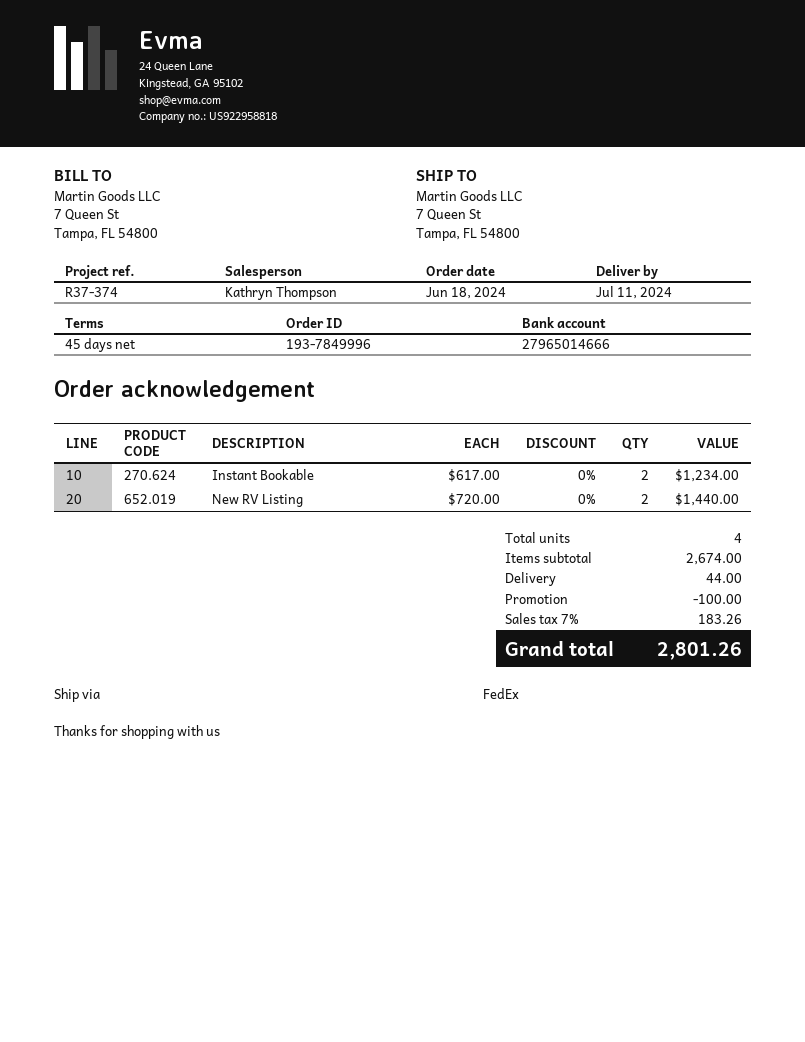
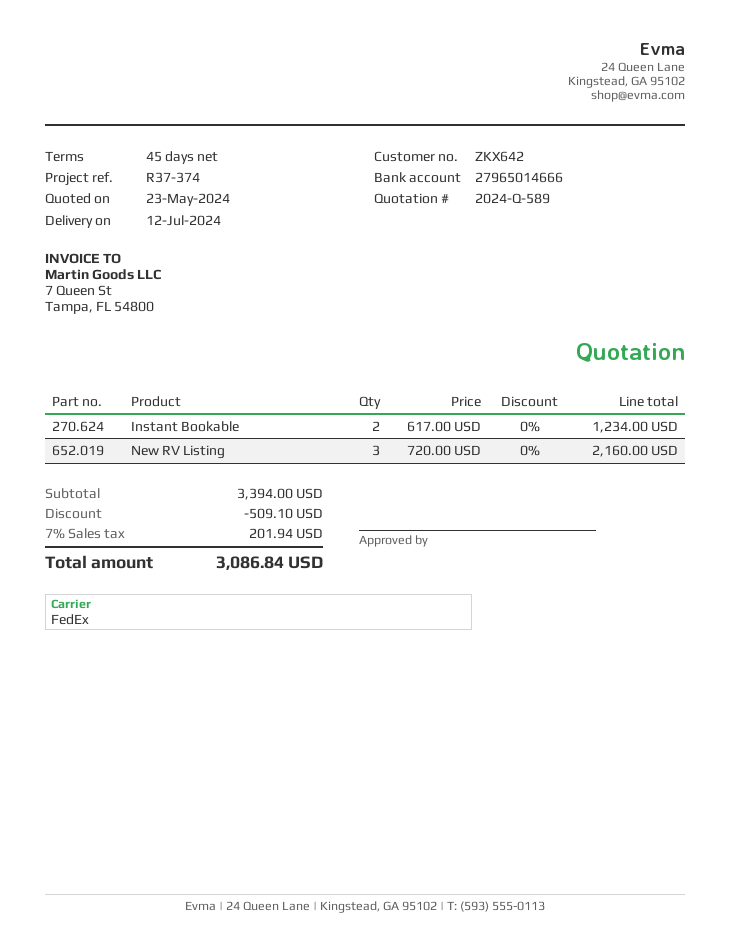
delivery date: 2024-07-11 -> 2024-07-12
New RV Listing: 2 x 720.00 = 1440.00 -> 3 x 720.00 = 2160.00
subtotal: 2674.00 -> 3394.00
discount: 100.00 -> 509.10
shipping: 44.00 -> none
tax: 7% = 183.26 -> 7% = 201.94
total: 2801.26 -> 3086.84

